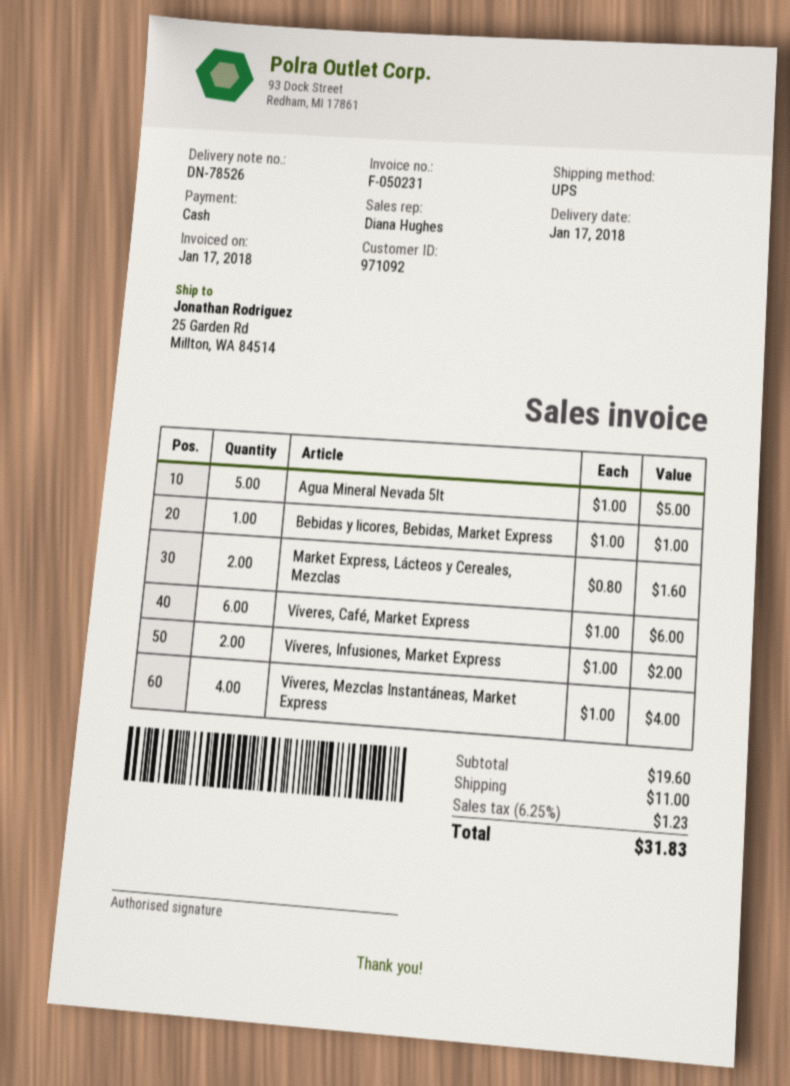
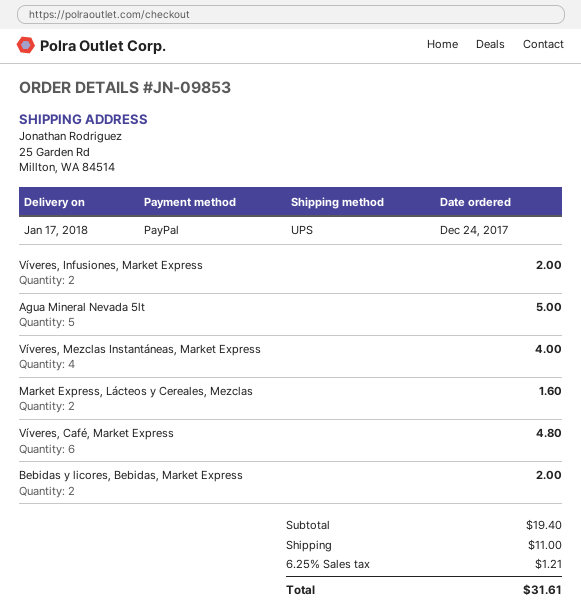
payment method: cash -> PayPal
Bebidas y licores, Bebidas, Market Express: 1 for 1.00 -> 2 for 2.00
Víveres, Café, Market Express: 6 for 6.00 -> 6 for 4.80
subtotal: 19.60 -> 19.40
tax: 6.25% = 1.23 -> 6.25% = 1.21
total: 31.83 -> 31.61

